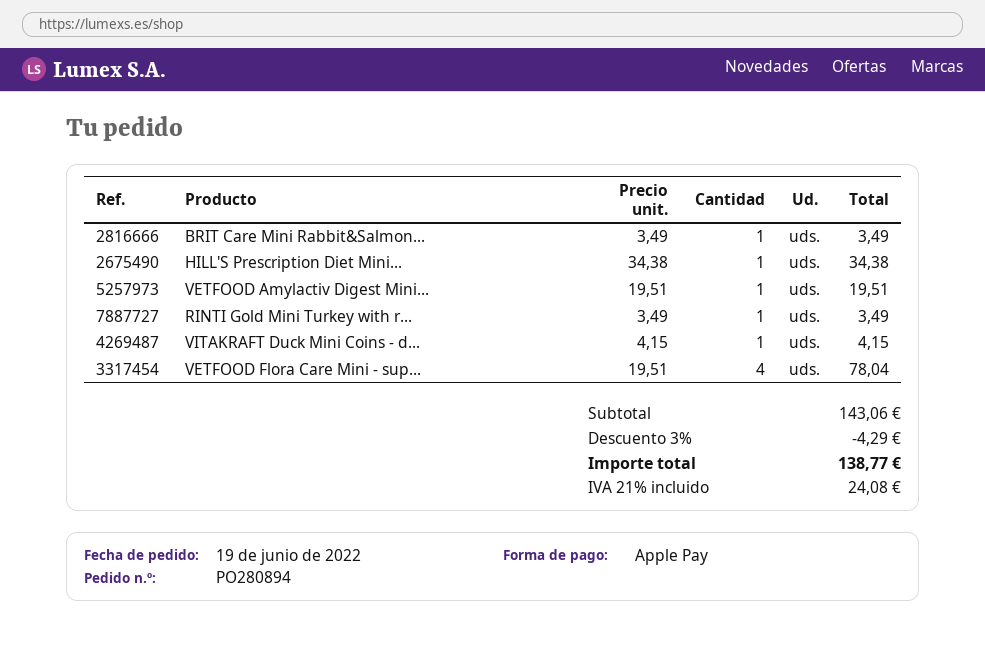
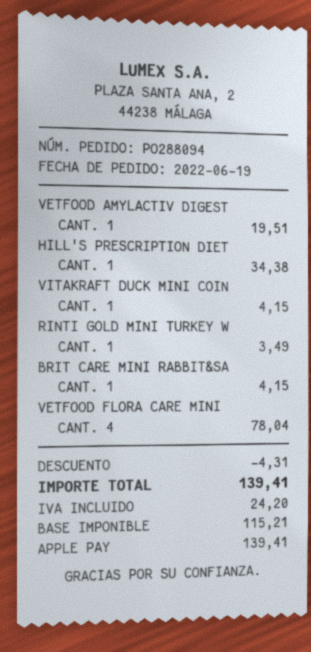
order number: PO280894 -> PO288094
BRIT Care Mini Rabbit&Salmon...: 1 for 3.49 -> 1 for 4.15
discount: 4.29 -> 4.31
tax: 24.08 -> 24.20
total: 138.77 -> 139.41

